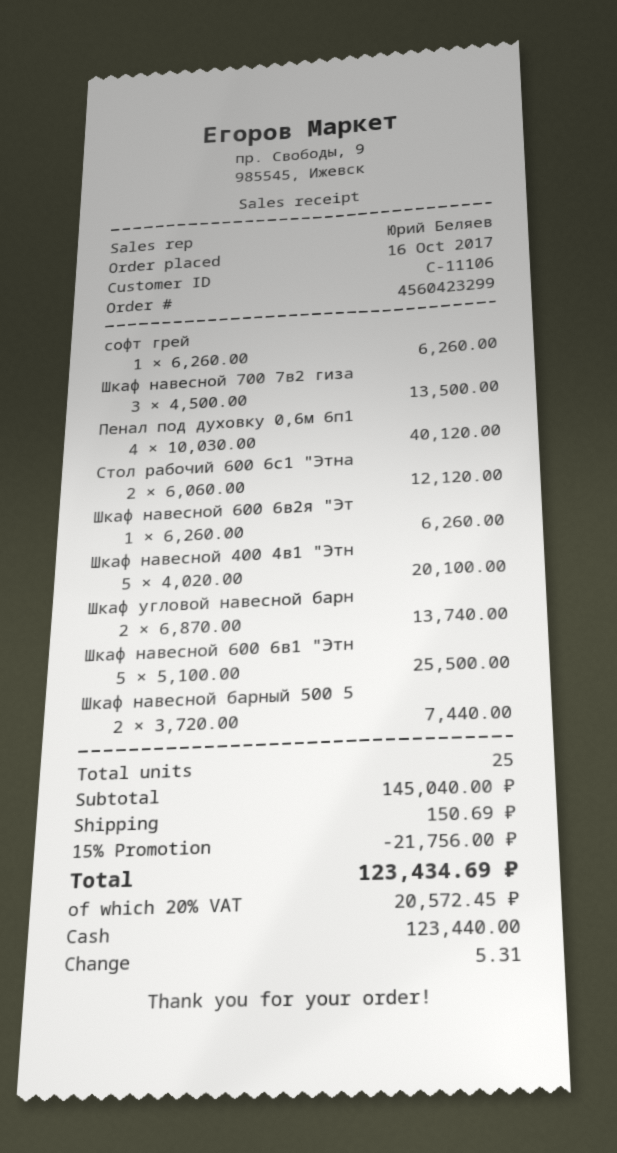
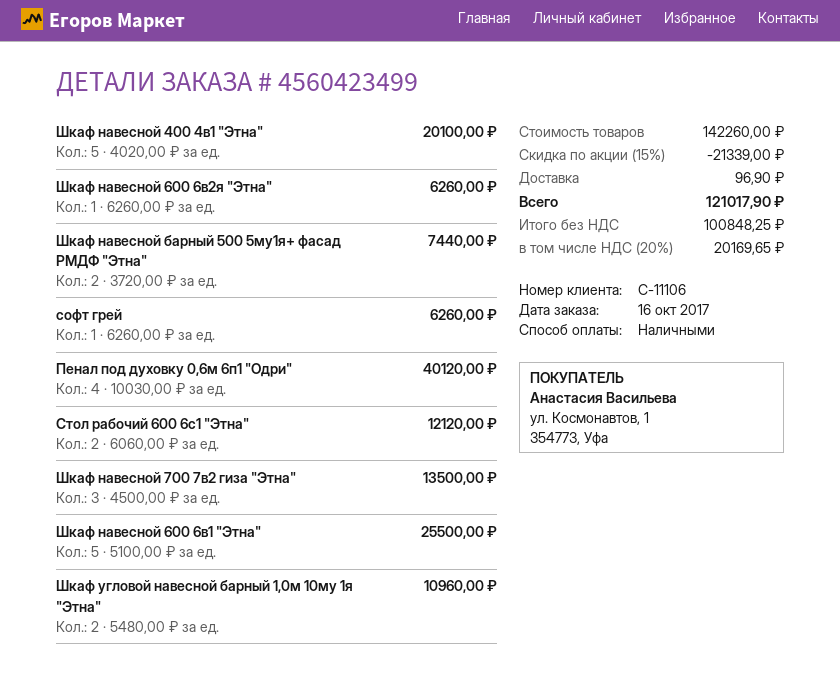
order number: 4560423299 -> 4560423499
Шкаф угловой навесной барн: 2 x 6870.00 = 13740.00 -> 2 x 5480.00 = 10960.00
subtotal: 145040.00 -> 142260.00
discount: 15% = 21756.00 -> 15% = 21339.00
shipping: 150.69 -> 96.90
tax: 20% = 20572.45 -> 20% = 20169.65
total: 123434.69 -> 121017.90

